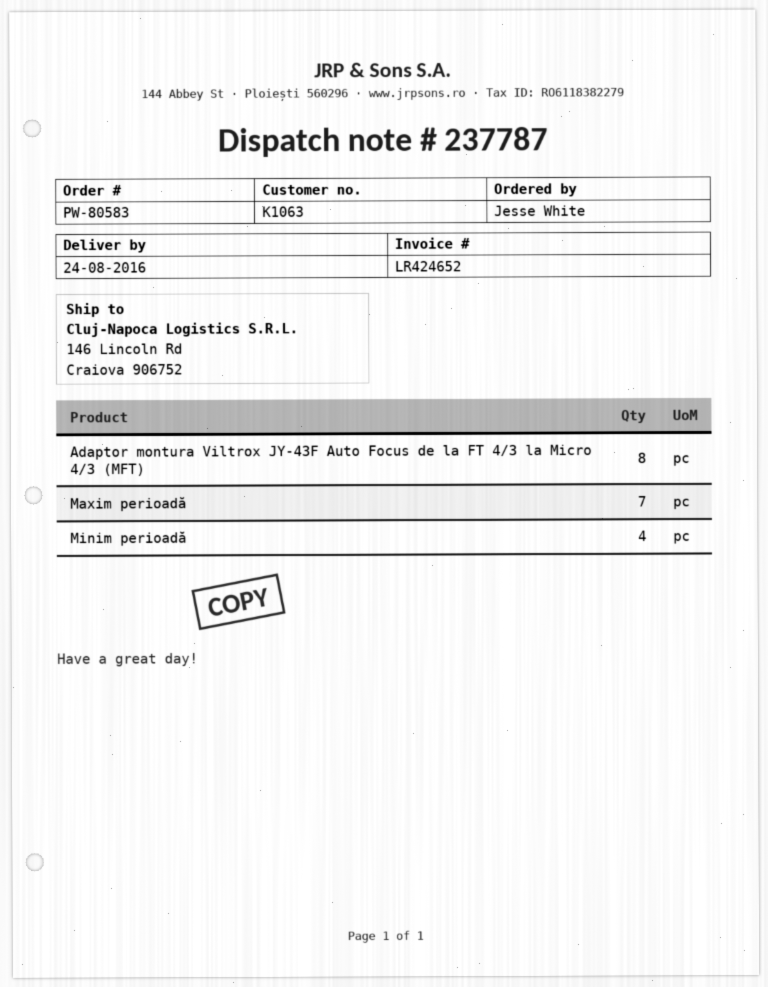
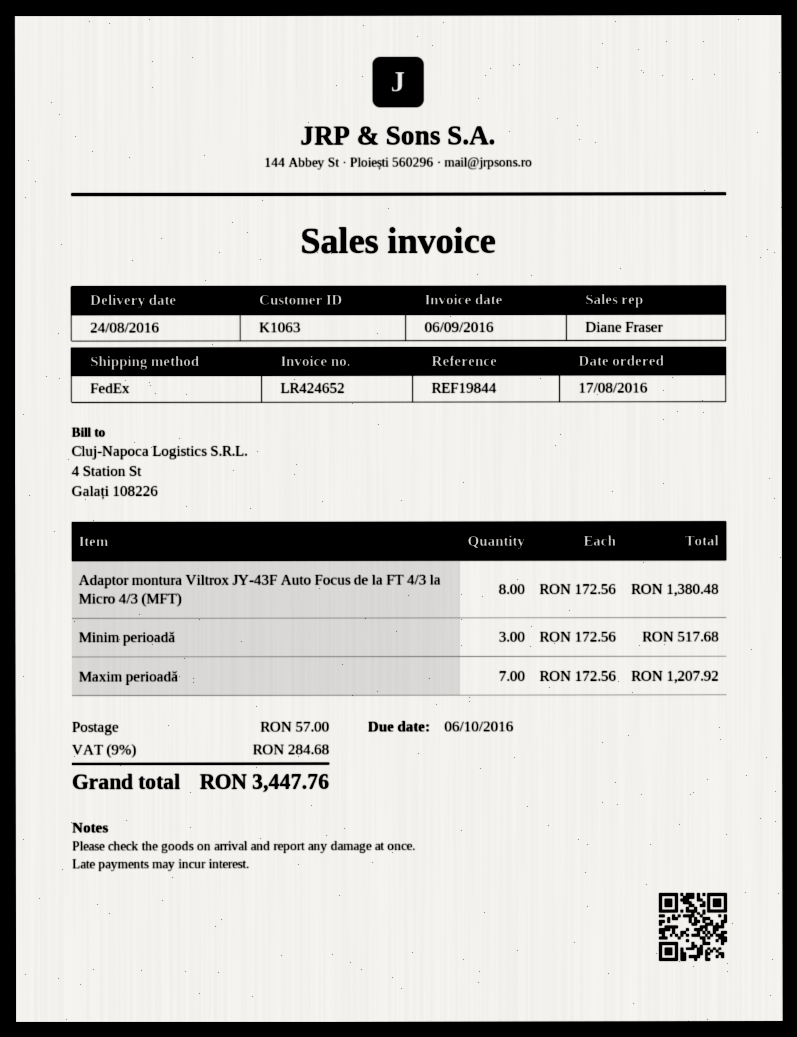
Minim perioadă: 4 -> 3

